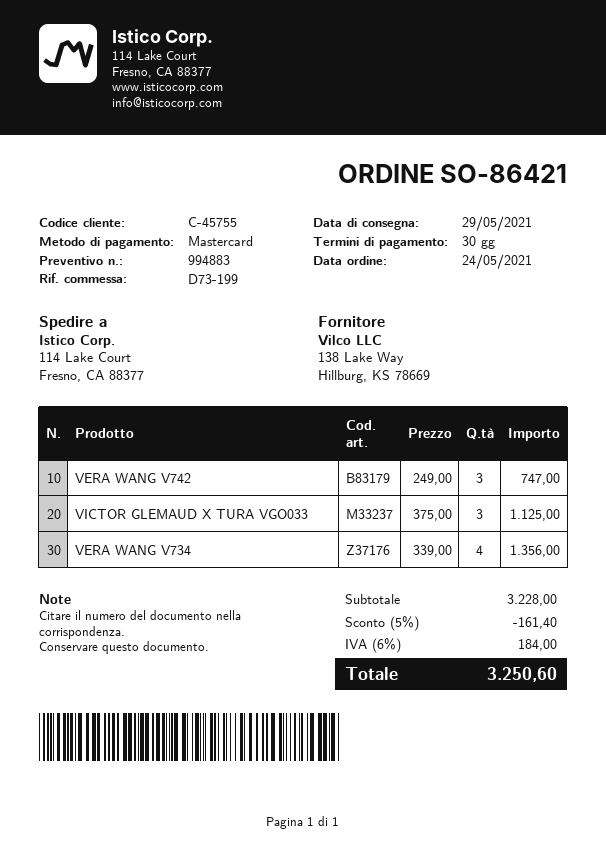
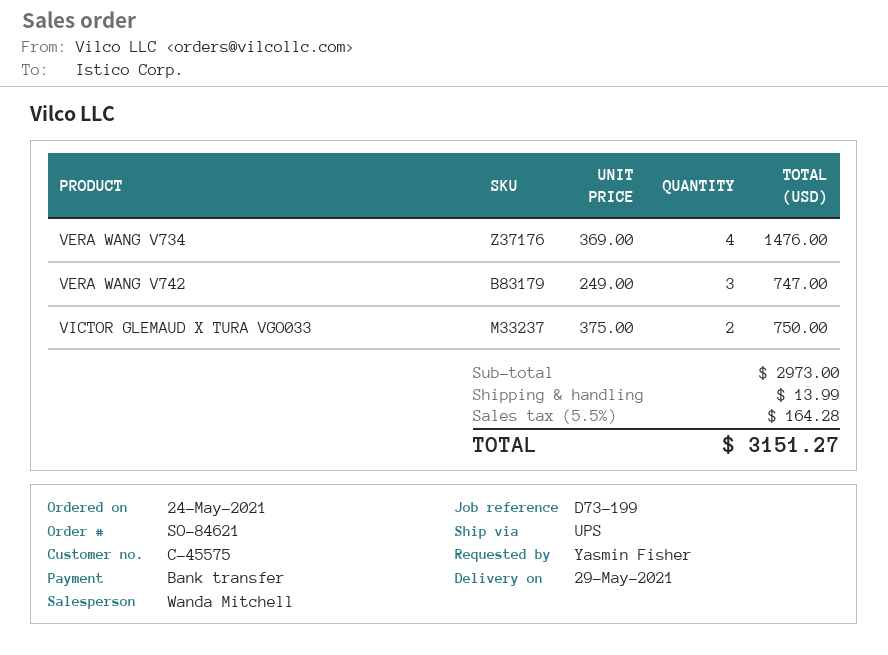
order number: SO-86421 -> SO-84621
customer number: C-45755 -> C-45575
payment method: Mastercard -> bank transfer
VICTOR GLEMAUD X TURA VGO033: 3 x 375.00 = 1125.00 -> 2 x 375.00 = 750.00
VERA WANG V734: 4 x 339.00 = 1356.00 -> 4 x 369.00 = 1476.00
subtotal: 3228.00 -> 2973.00
discount: 5% = 161.40 -> none
shipping: none -> 13.99
tax: 6% = 184.00 -> 5.5% = 164.28
total: 3250.60 -> 3151.27

